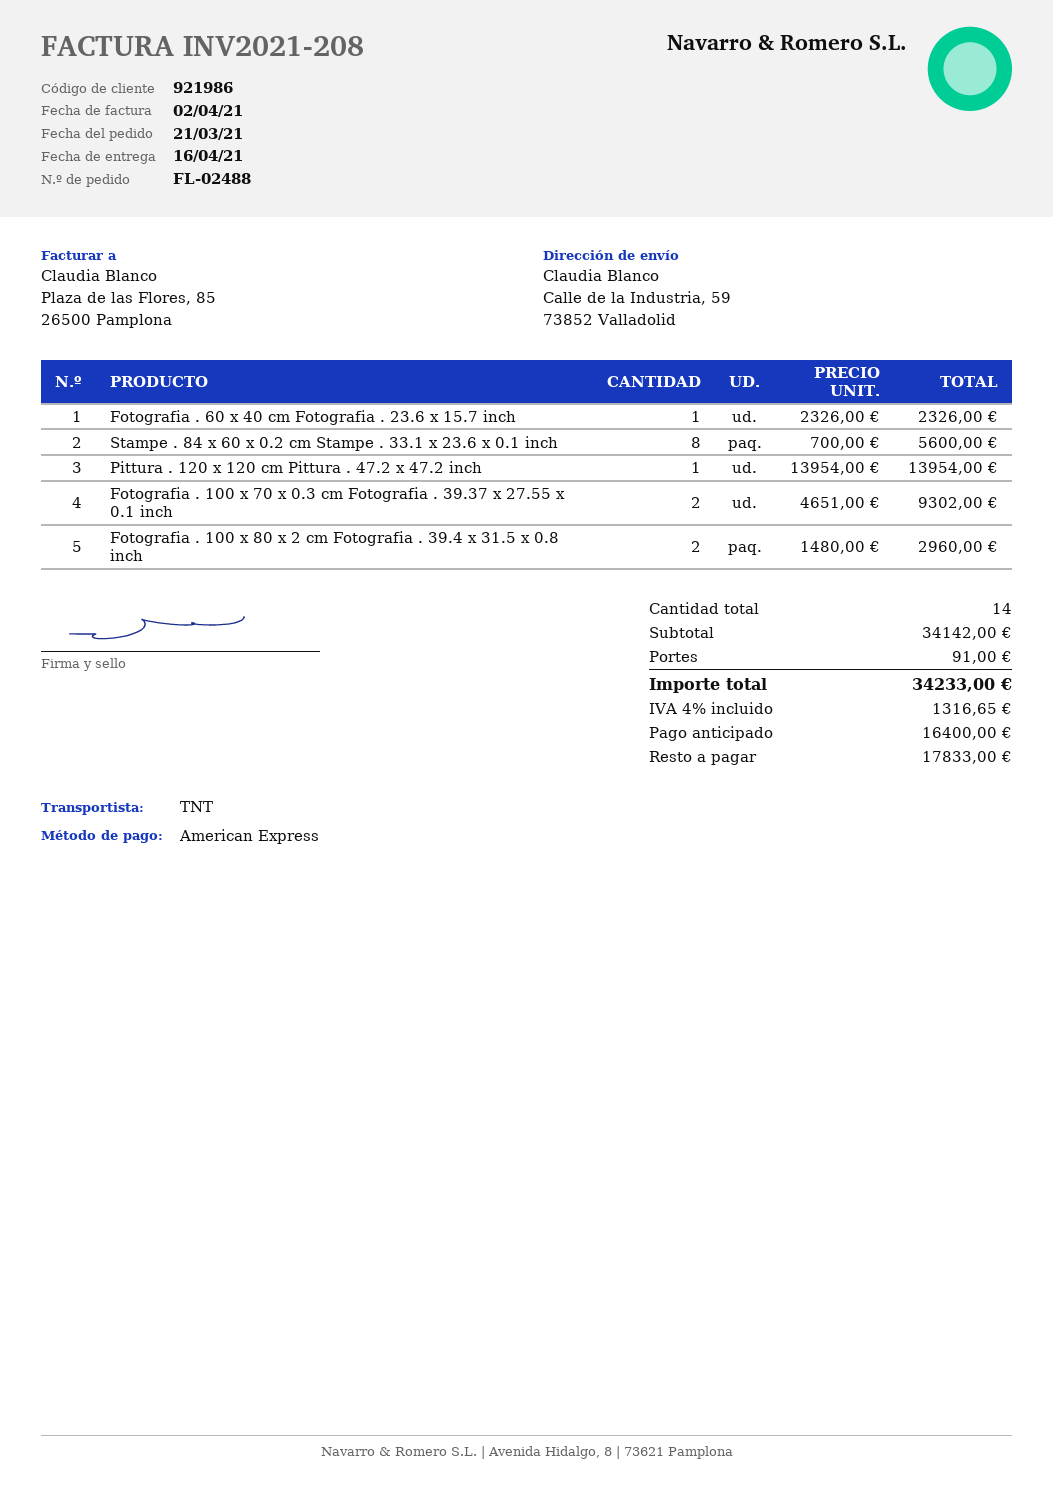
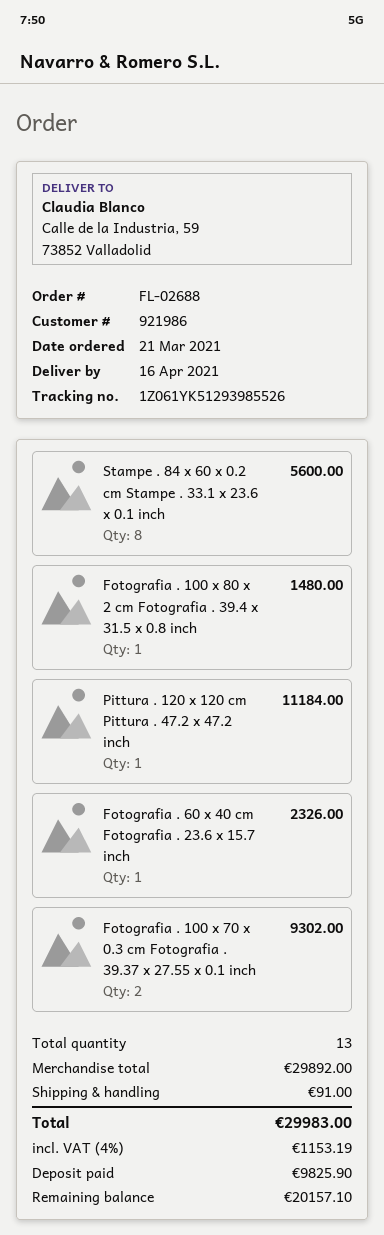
order number: FL-02488 -> FL-02688
Pittura . 120 x 120 cm Pittura . 47.2 x 47.2 inch: 1 for 13954.00 -> 1 for 11184.00
Fotografia . 100 x 80 x 2 cm Fotografia . 39.4 x 31.5 x 0.8 inch: 2 for 2960.00 -> 1 for 1480.00
total quantity: 14 -> 13
subtotal: 34142.00 -> 29892.00
tax: 4% = 1316.65 -> 4% = 1153.19
total: 34233.00 -> 29983.00
deposit: 16400.00 -> 9825.90
balance: 17833.00 -> 20157.10

